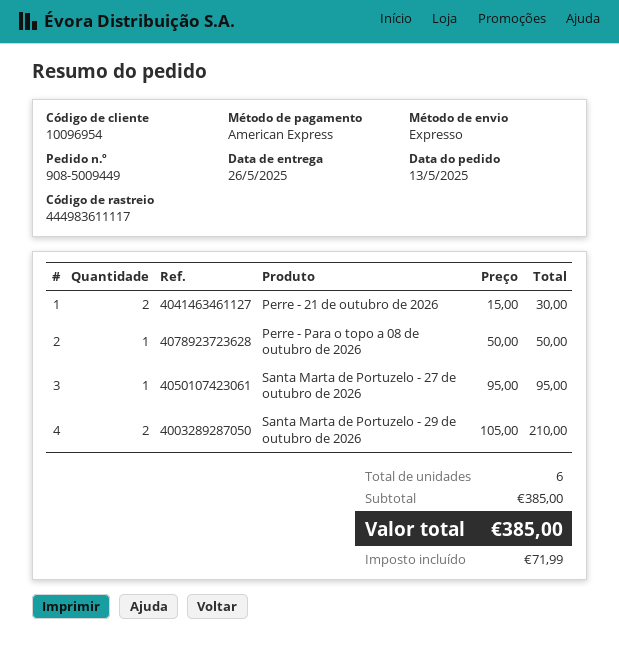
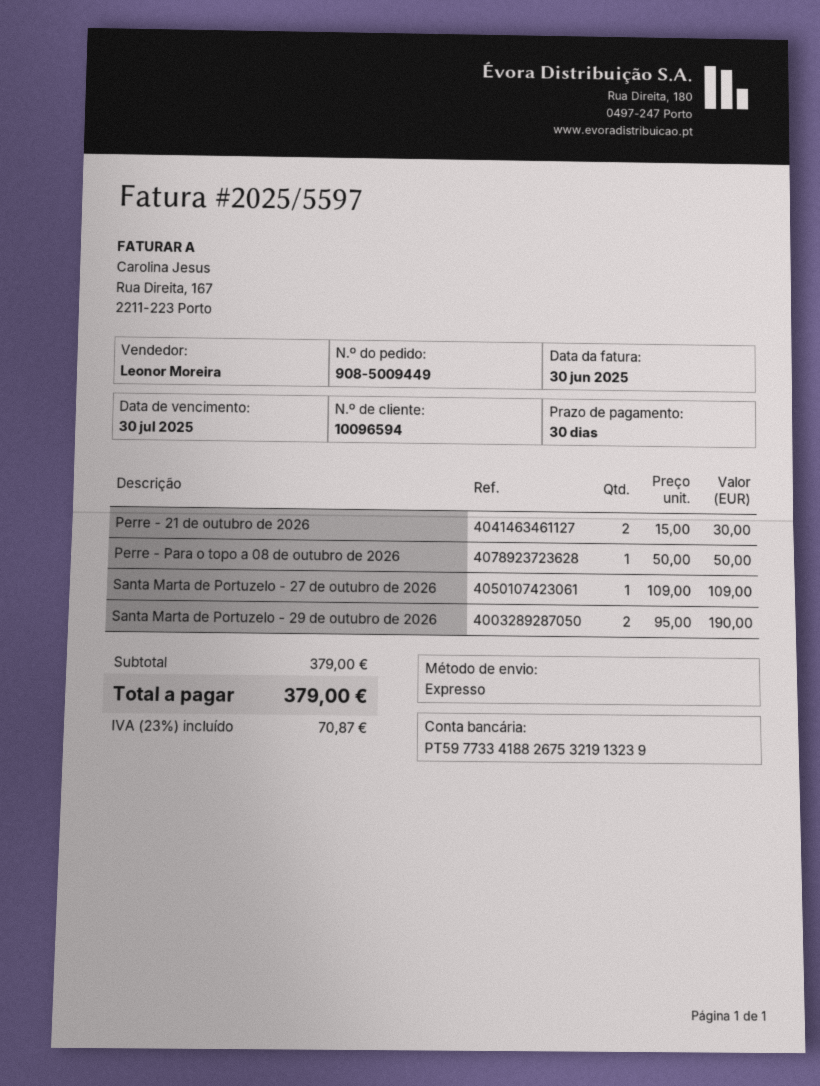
customer number: 10096954 -> 10096594
Santa Marta de Portuzelo - 27 de outubro de 2026: 1 x 95.00 = 95.00 -> 1 x 109.00 = 109.00
Santa Marta de Portuzelo - 29 de outubro de 2026: 2 x 105.00 = 210.00 -> 2 x 95.00 = 190.00
subtotal: 385.00 -> 379.00
tax: 71.99 -> 70.87
total: 385.00 -> 379.00

